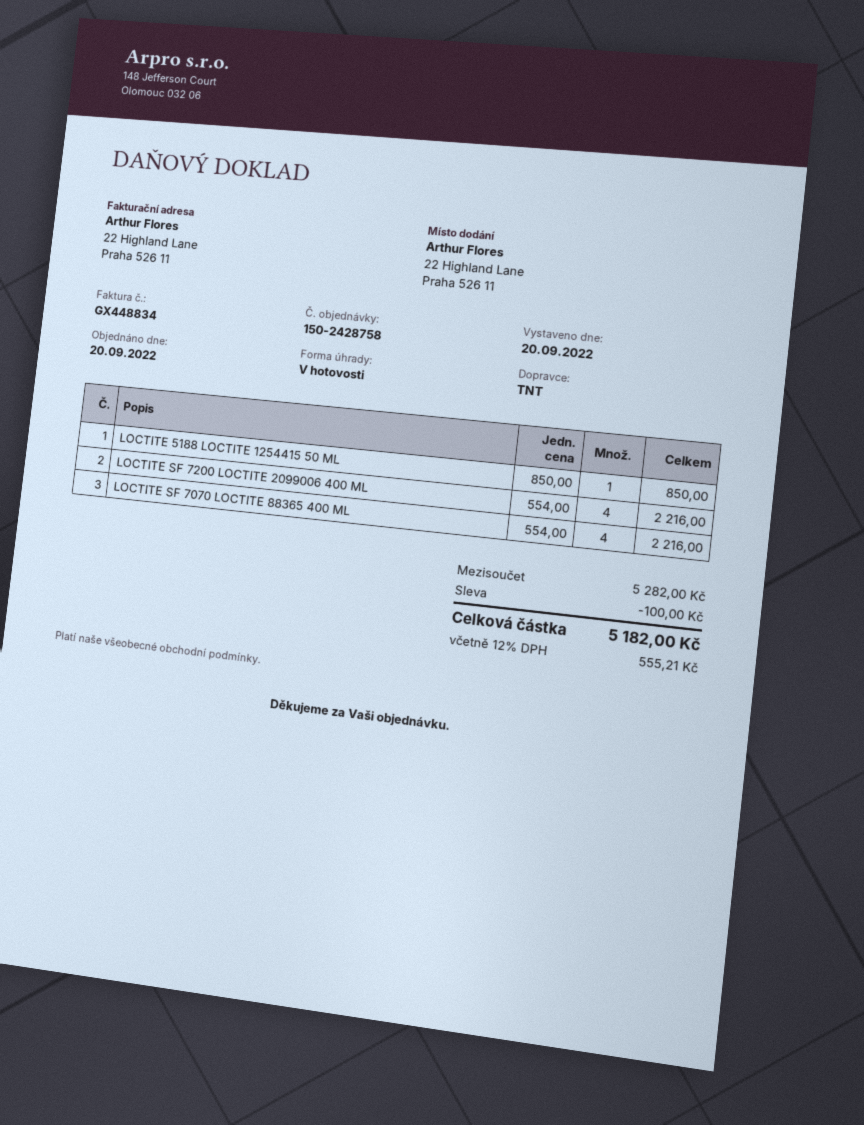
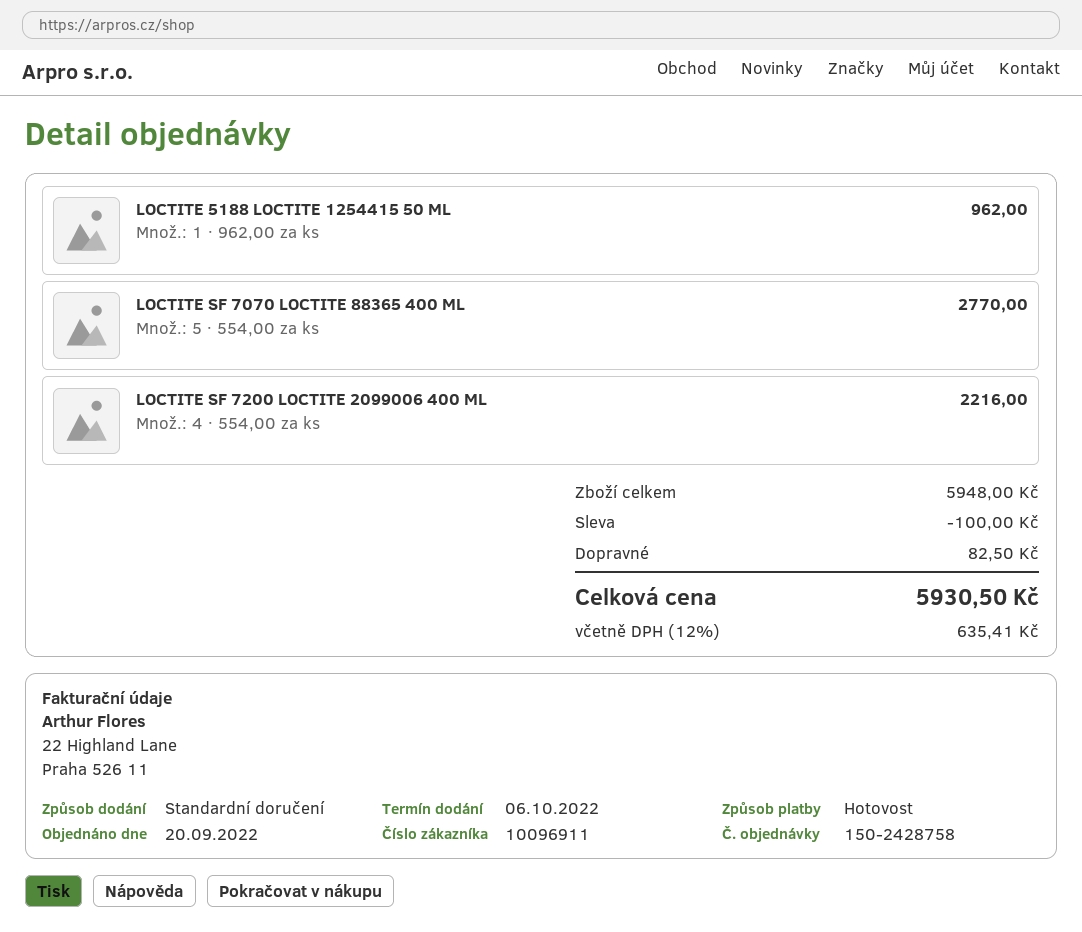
shipping method: TNT -> standard
LOCTITE 5188 LOCTITE 1254415 50 ML: 1 x 850.00 = 850.00 -> 1 x 962.00 = 962.00
LOCTITE SF 7070 LOCTITE 88365 400 ML: 4 x 554.00 = 2216.00 -> 5 x 554.00 = 2770.00
subtotal: 5282.00 -> 5948.00
shipping: none -> 82.50
tax: 12% = 555.21 -> 12% = 635.41
total: 5182.00 -> 5930.50

